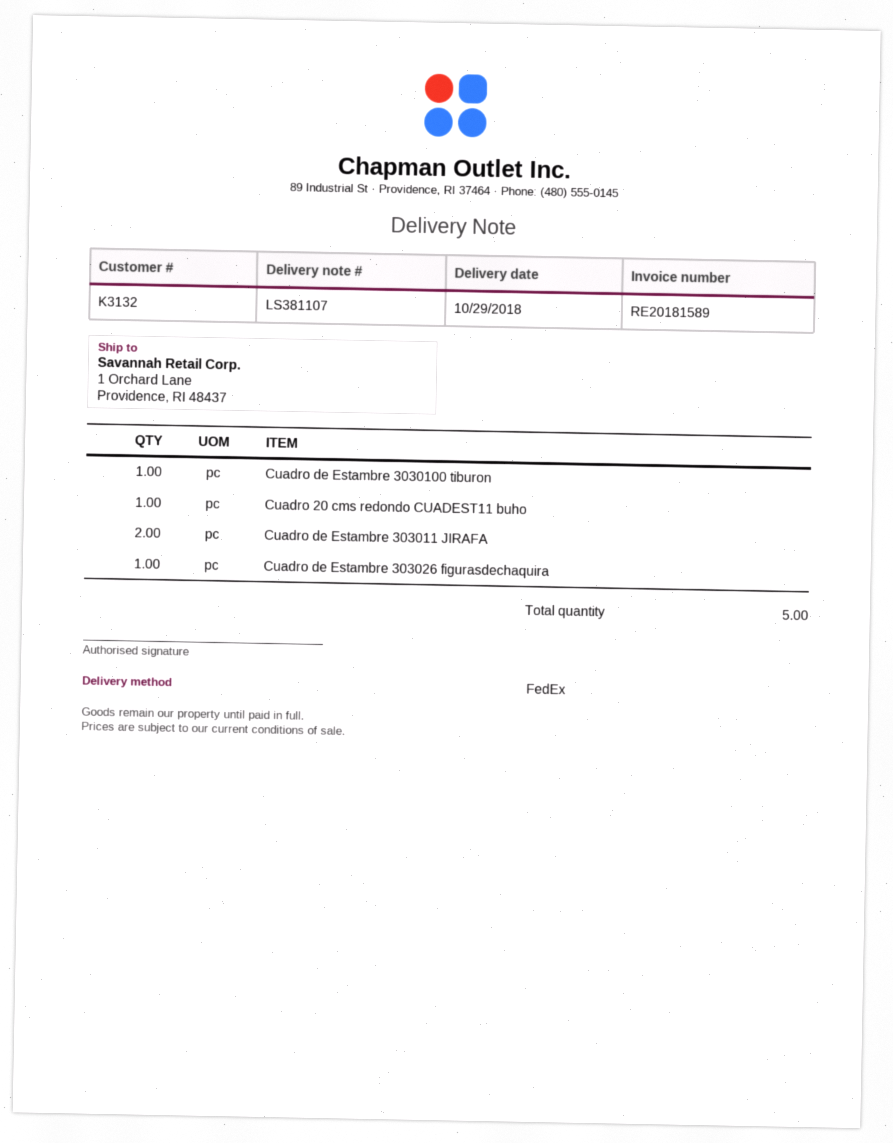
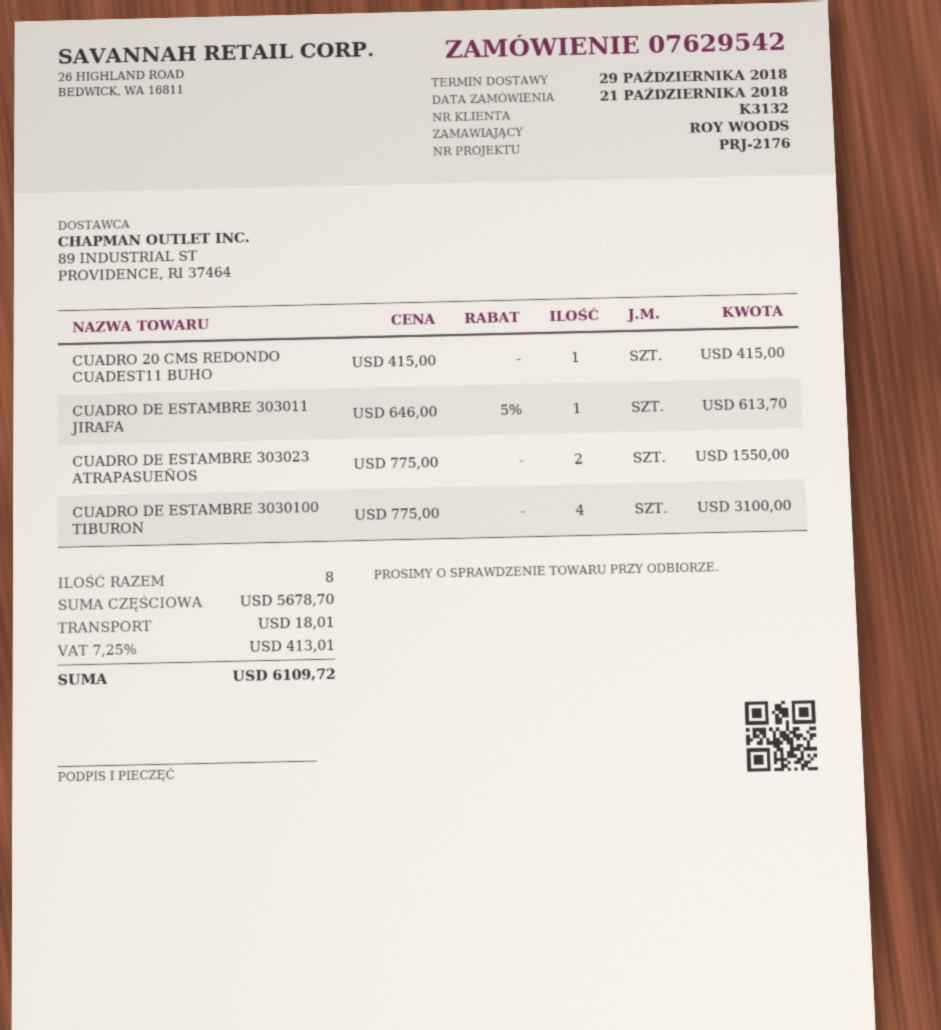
Cuadro de Estambre 3030100 tiburon: 1 -> 4
Cuadro de Estambre 303011 JIRAFA: 2 -> 1
Cuadro de Estambre 303026 figurasdechaquira: 1 -> none
CUADRO DE ESTAMBRE 303023 ATRAPASUEÑOS: none -> 2
total quantity: 5 -> 8

